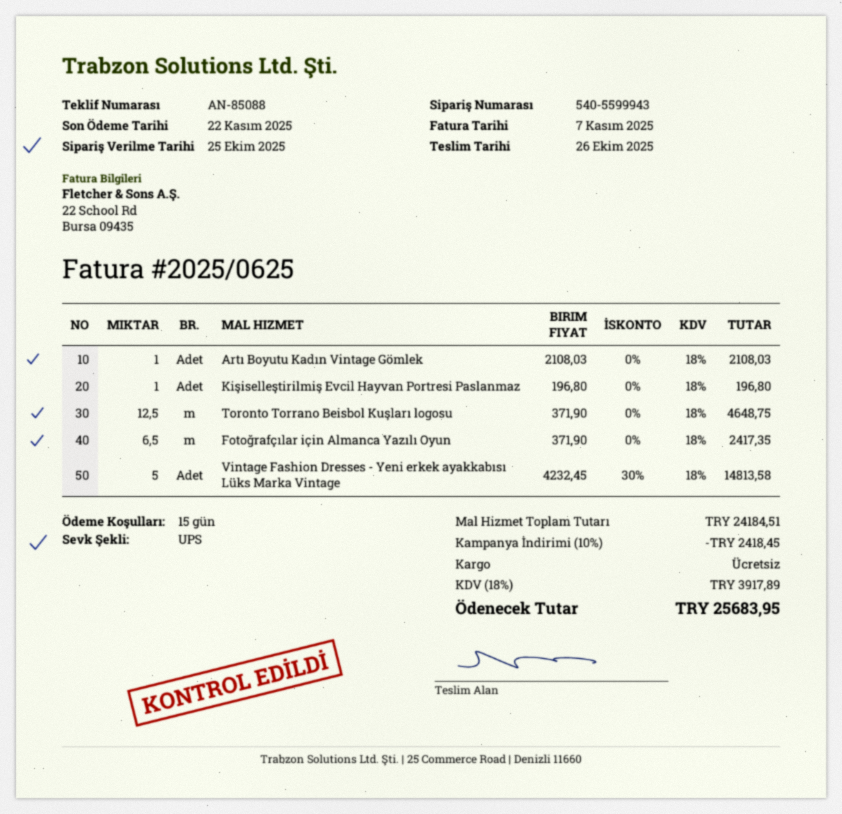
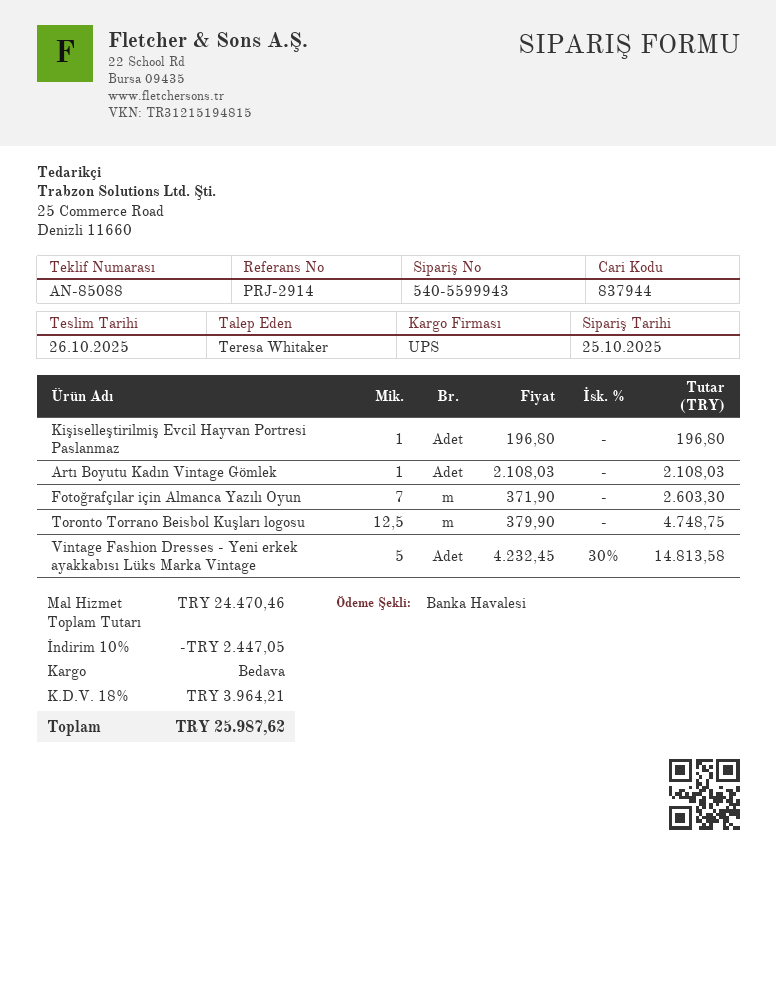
Toronto Torrano Beisbol Kuşları logosu: 12.5 x 371.90 = 4648.75 -> 12.5 x 379.90 = 4748.75
Fotoğrafçılar için Almanca Yazılı Oyun: 6.5 x 371.90 = 2417.35 -> 7 x 371.90 = 2603.30
subtotal: 24184.51 -> 24470.46
discount: 10% = 2418.45 -> 10% = 2447.05
tax: 18% = 3917.89 -> 18% = 3964.21
total: 25683.95 -> 25987.62

